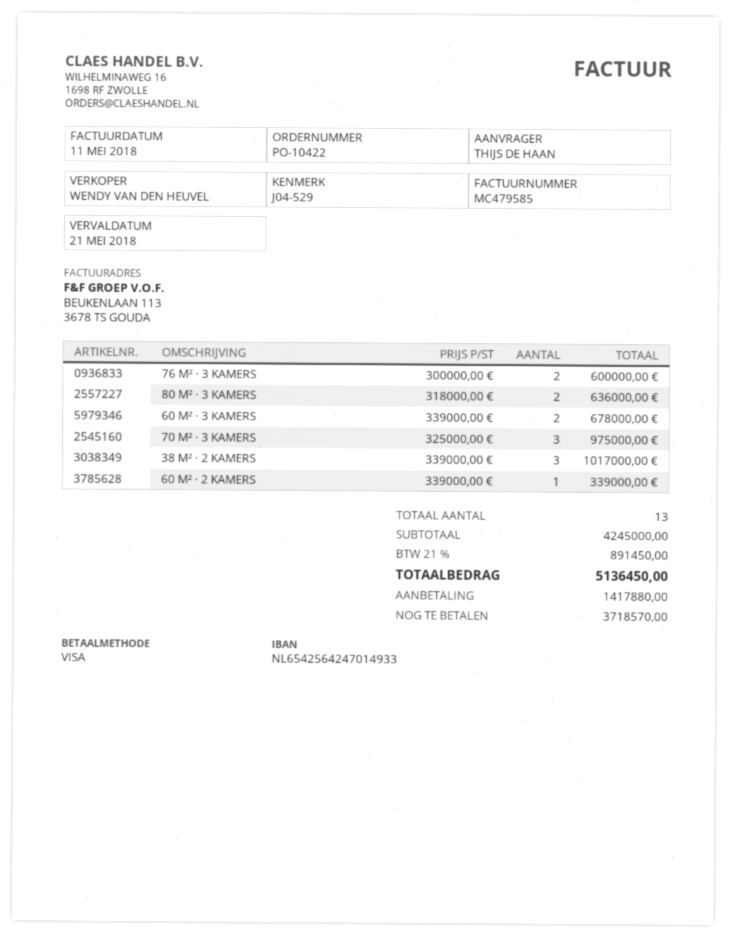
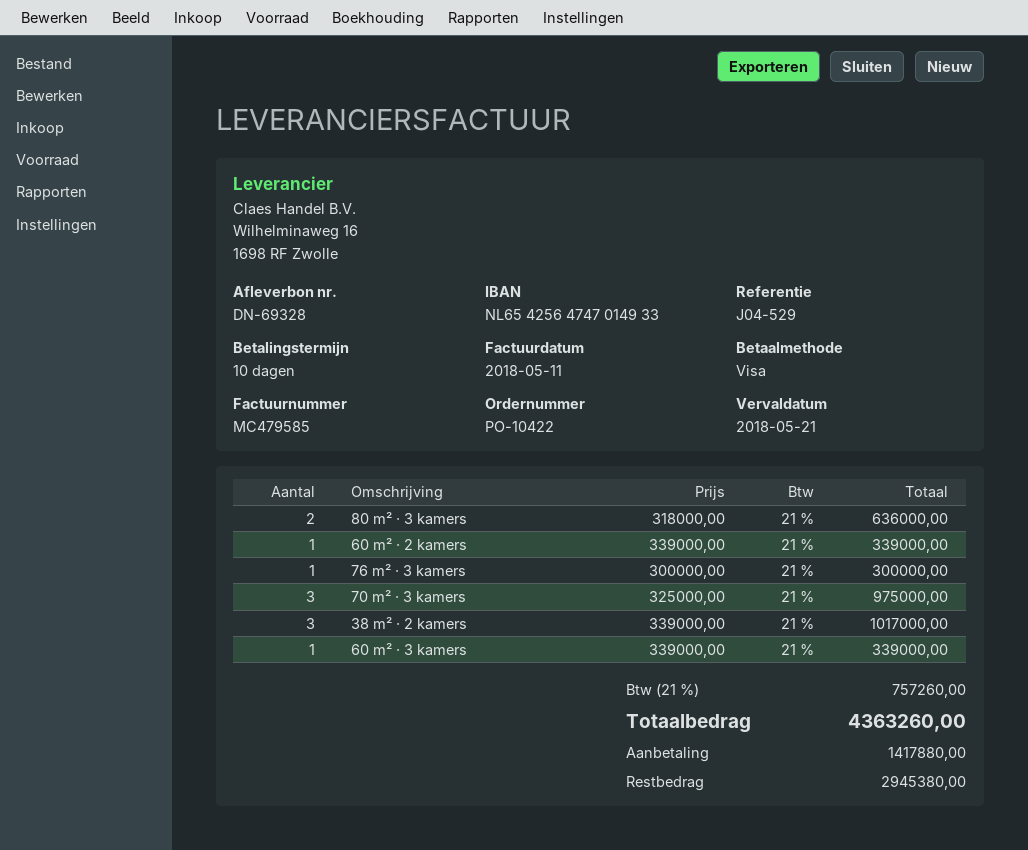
bank account: NL6542564247014933 -> NL6542564747014933
76 M² · 3 KAMERS: 2 x 300000.00 = 600000.00 -> 1 x 300000.00 = 300000.00
60 M² · 3 KAMERS: 2 x 339000.00 = 678000.00 -> 1 x 339000.00 = 339000.00
tax: 21% = 891450.00 -> 21% = 757260.00
total: 5136450.00 -> 4363260.00
balance: 3718570.00 -> 2945380.00

